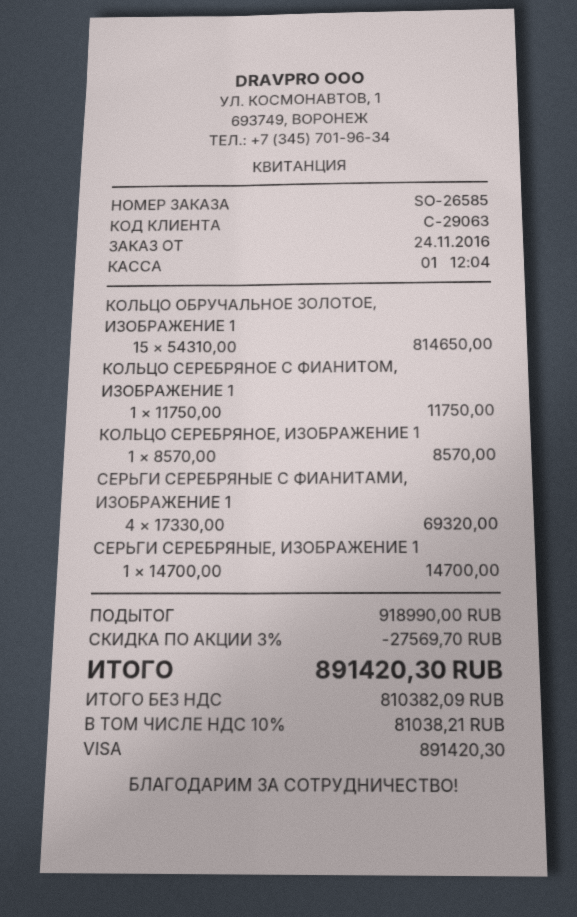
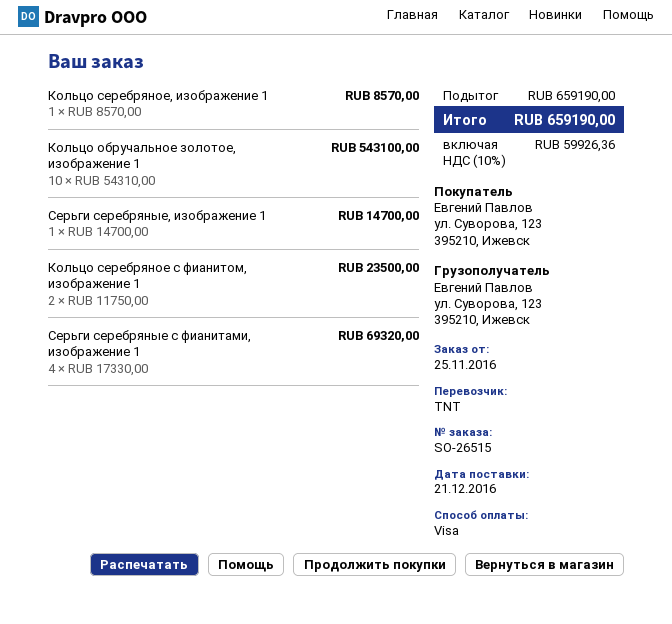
order number: SO-26585 -> SO-26515
order date: 2016-11-24 -> 2016-11-25
КОЛЬЦО ОБРУЧАЛЬНОЕ ЗОЛОТОЕ, ИЗОБРАЖЕНИЕ 1: 15 x 54310.00 = 814650.00 -> 10 x 54310.00 = 543100.00
КОЛЬЦО СЕРЕБРЯНОЕ С ФИАНИТОМ, ИЗОБРАЖЕНИЕ 1: 1 x 11750.00 = 11750.00 -> 2 x 11750.00 = 23500.00
subtotal: 918990.00 -> 659190.00
discount: 3% = 27569.70 -> none
tax: 10% = 81038.21 -> 10% = 59926.36
total: 891420.30 -> 659190.00

